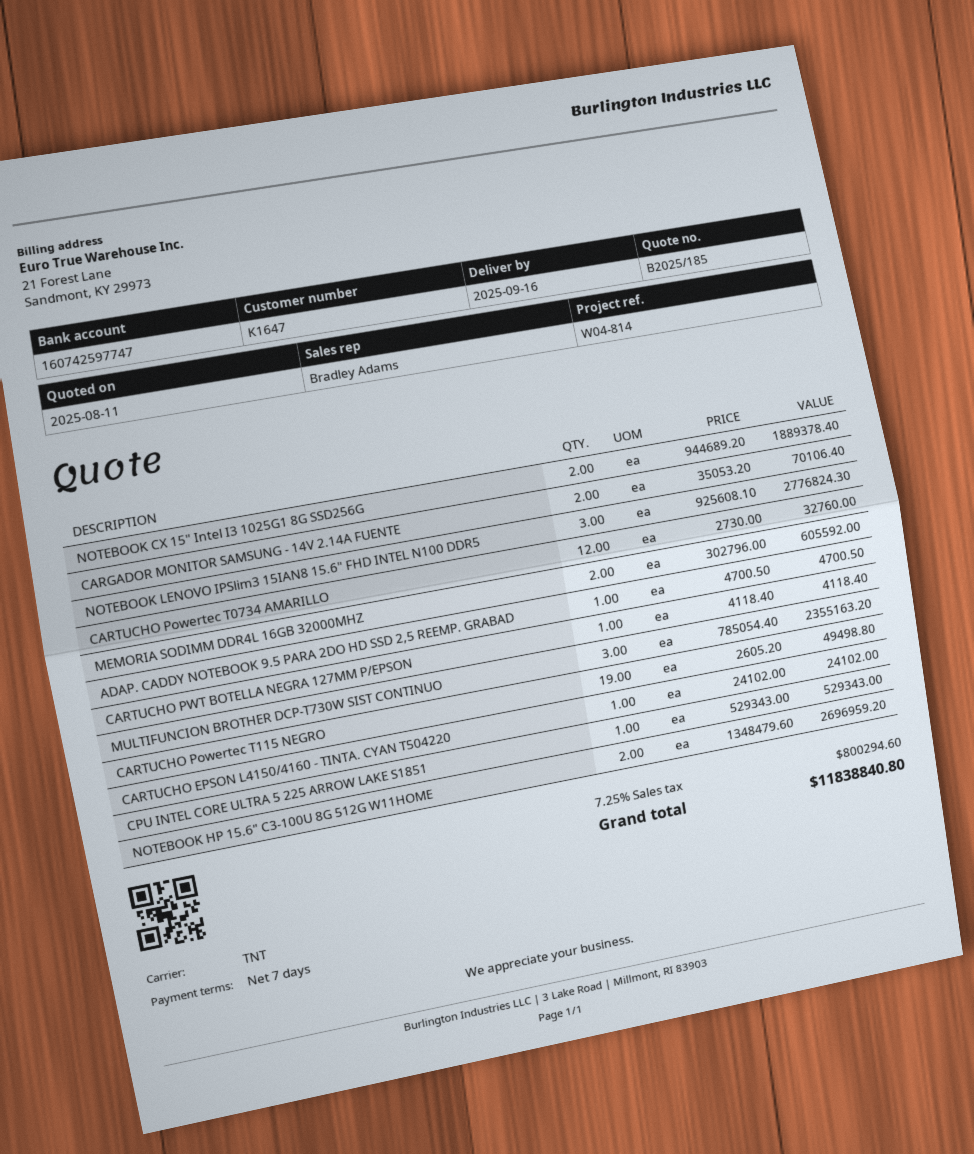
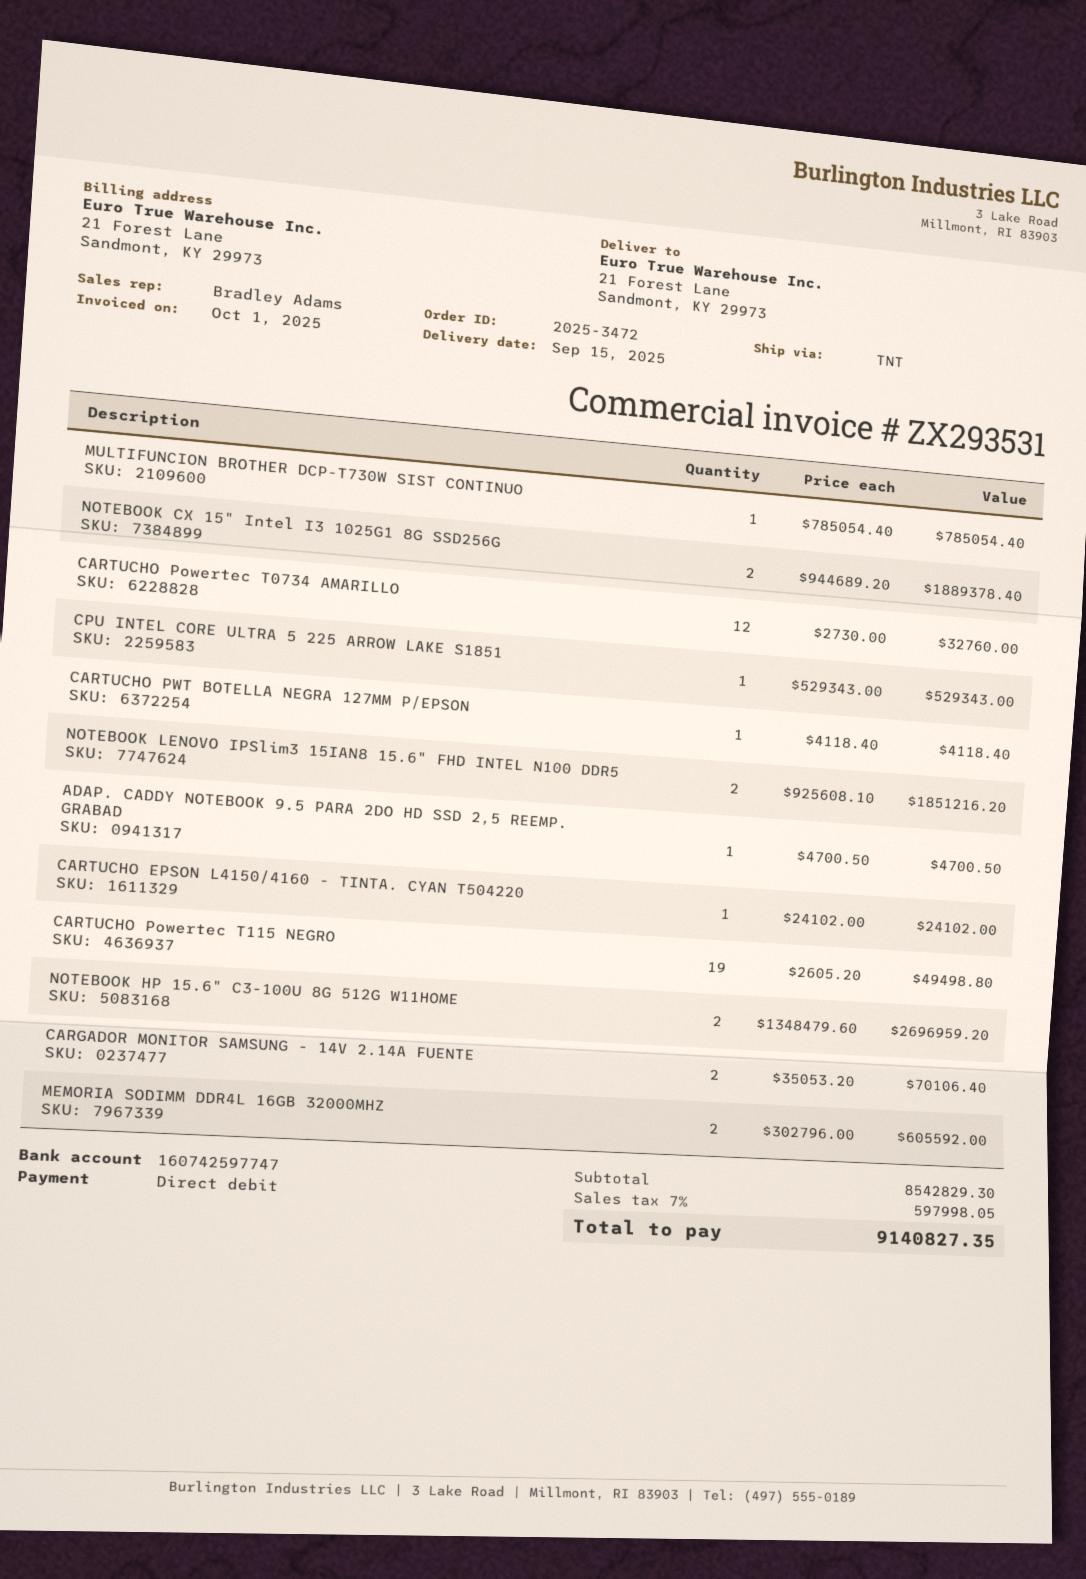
delivery date: 2025-09-16 -> 2025-09-15
NOTEBOOK LENOVO IPSlim3 15IAN8 15.6" FHD INTEL N100 DDR5: 3 x 925608.10 = 2776824.30 -> 2 x 925608.10 = 1851216.20
MULTIFUNCION BROTHER DCP-T730W SIST CONTINUO: 3 x 785054.40 = 2355163.20 -> 1 x 785054.40 = 785054.40
tax: 7.25% = 800294.60 -> 7% = 597998.05
total: 11838840.80 -> 9140827.35

